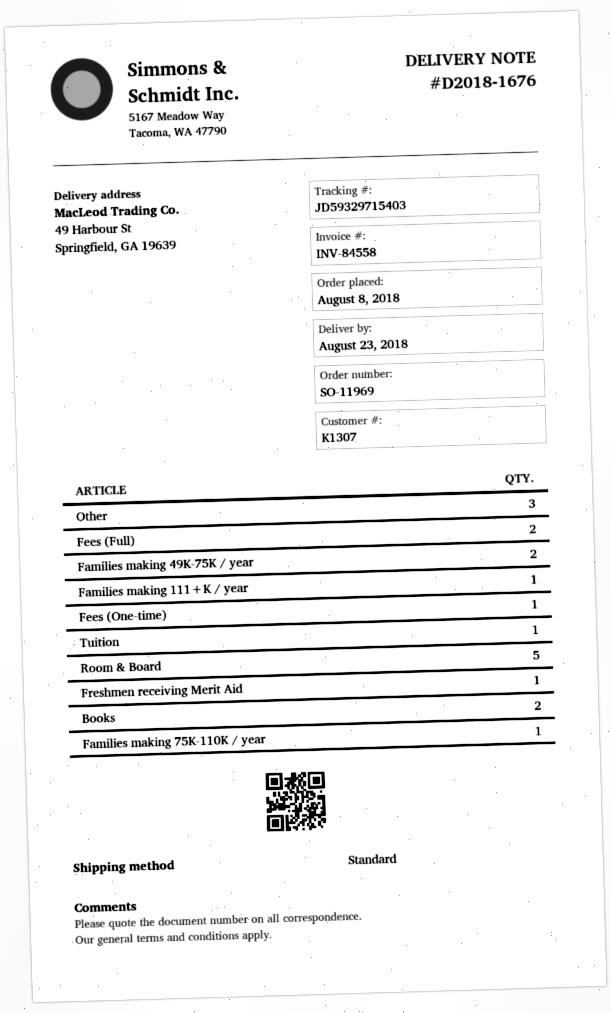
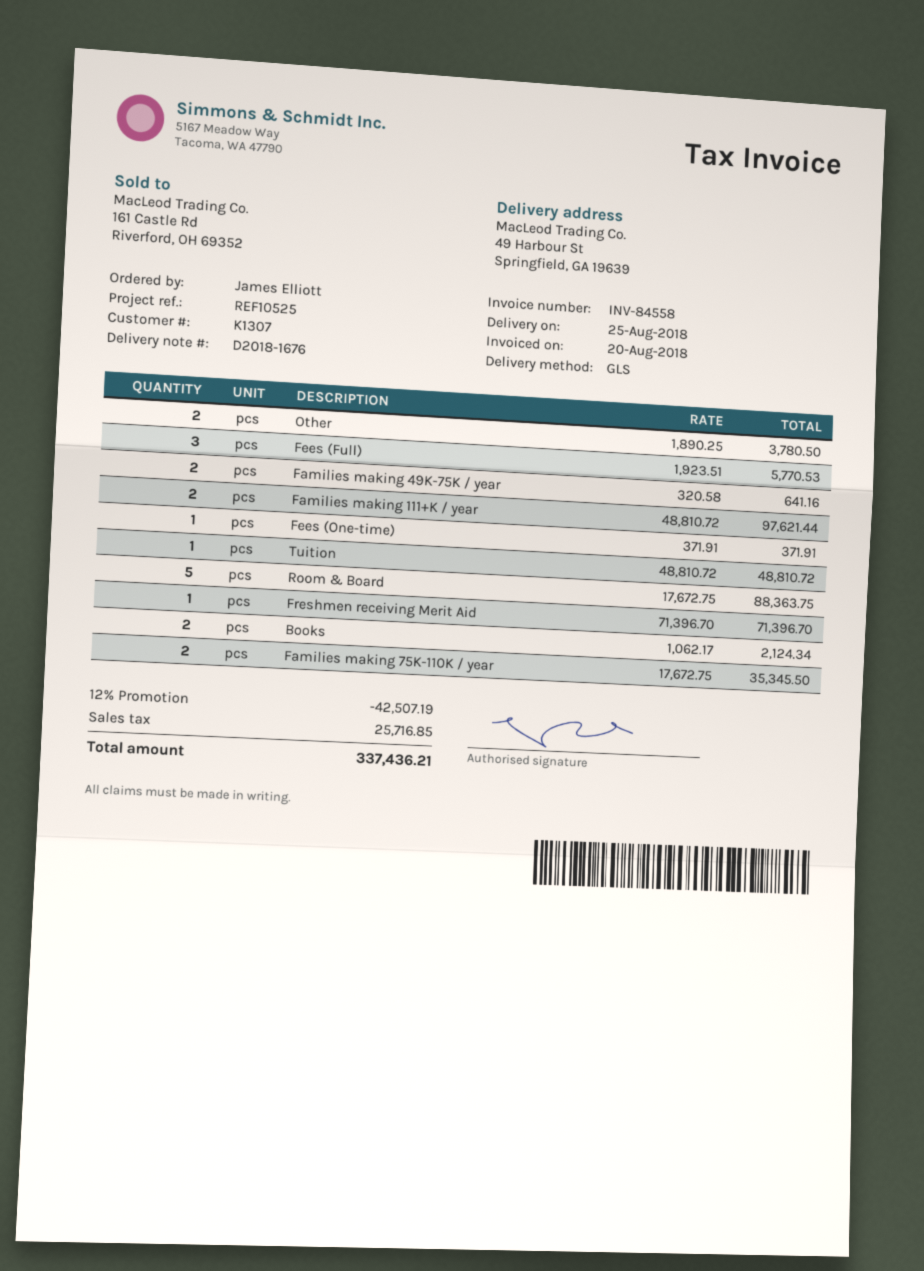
delivery date: 2018-08-23 -> 2018-08-25
shipping method: standard -> GLS
Other: 3 -> 2
Fees (Full): 2 -> 3
Families making 111+K / year: 1 -> 2
Families making 75K-110K / year: 1 -> 2

